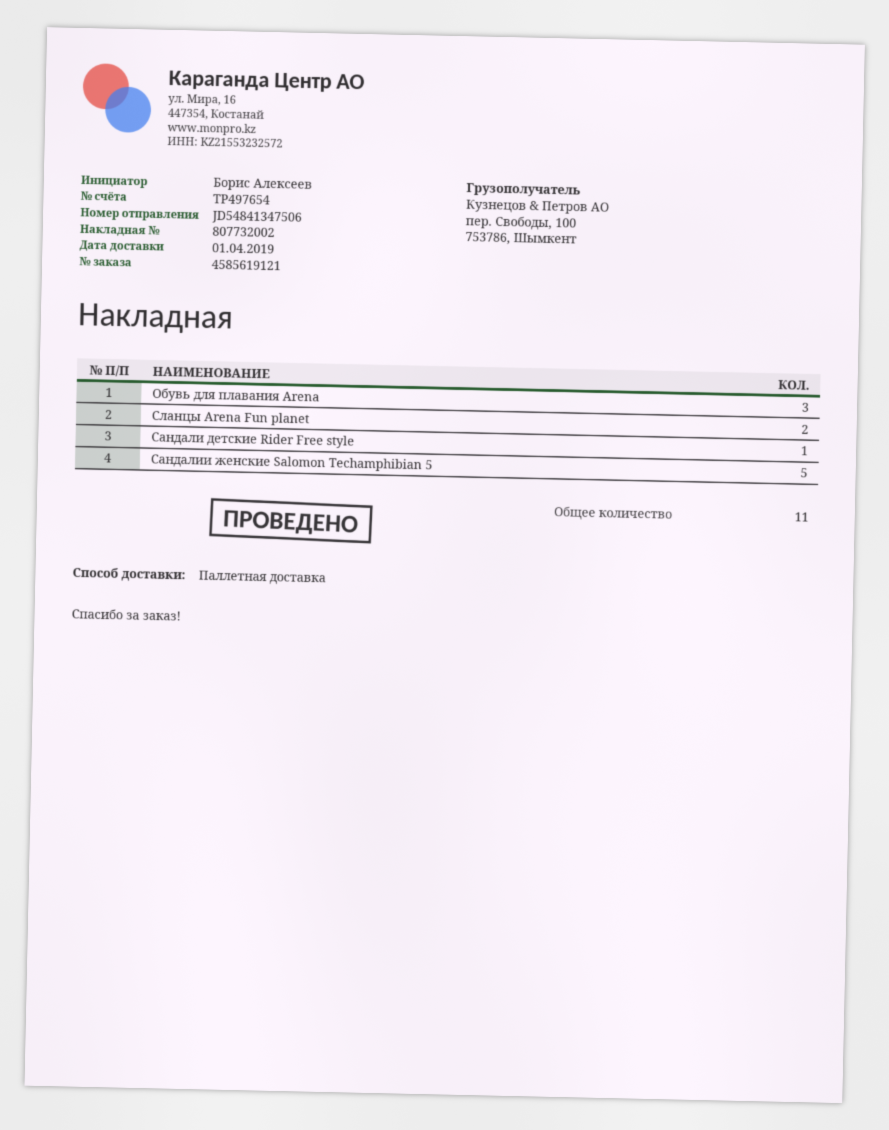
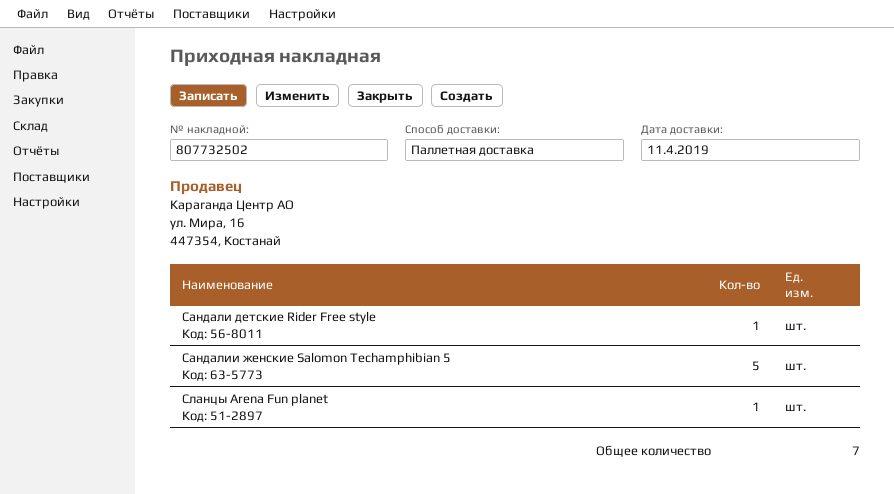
delivery note number: 807732002 -> 807732502
delivery date: 2019-04-01 -> 2019-04-11
Обувь для плавания Arena: 3 -> none
Сланцы Arena Fun planet: 2 -> 1
total quantity: 11 -> 7

